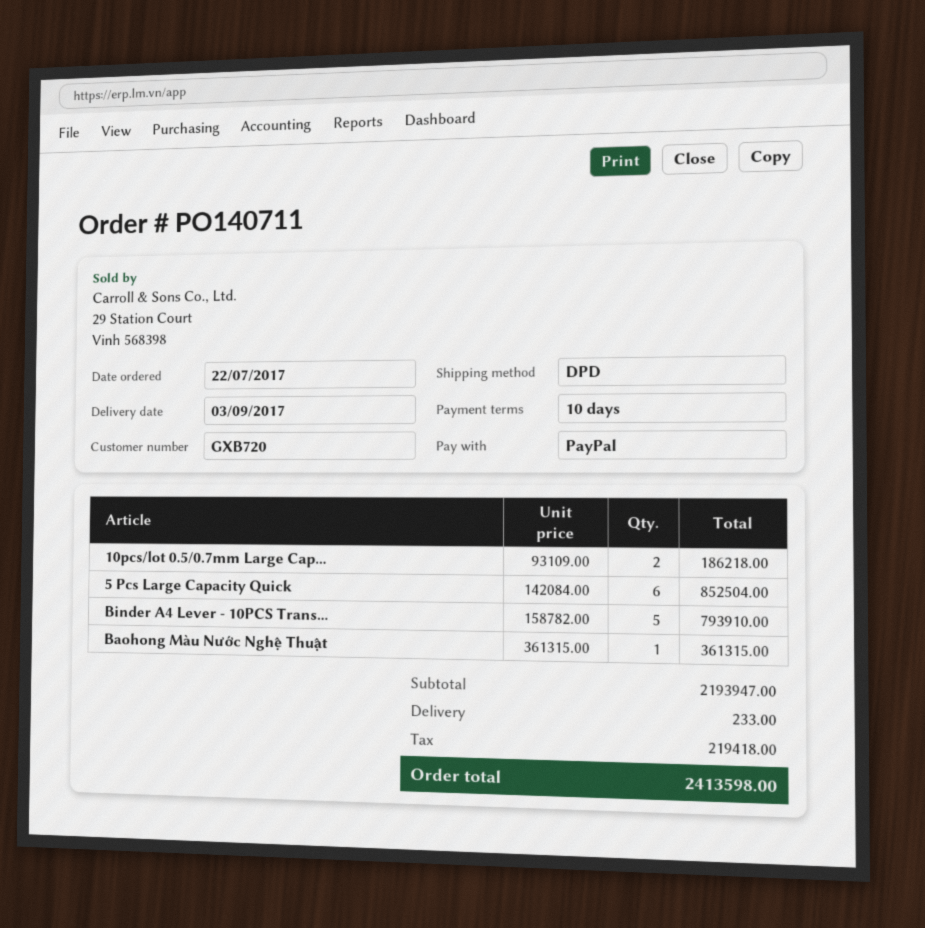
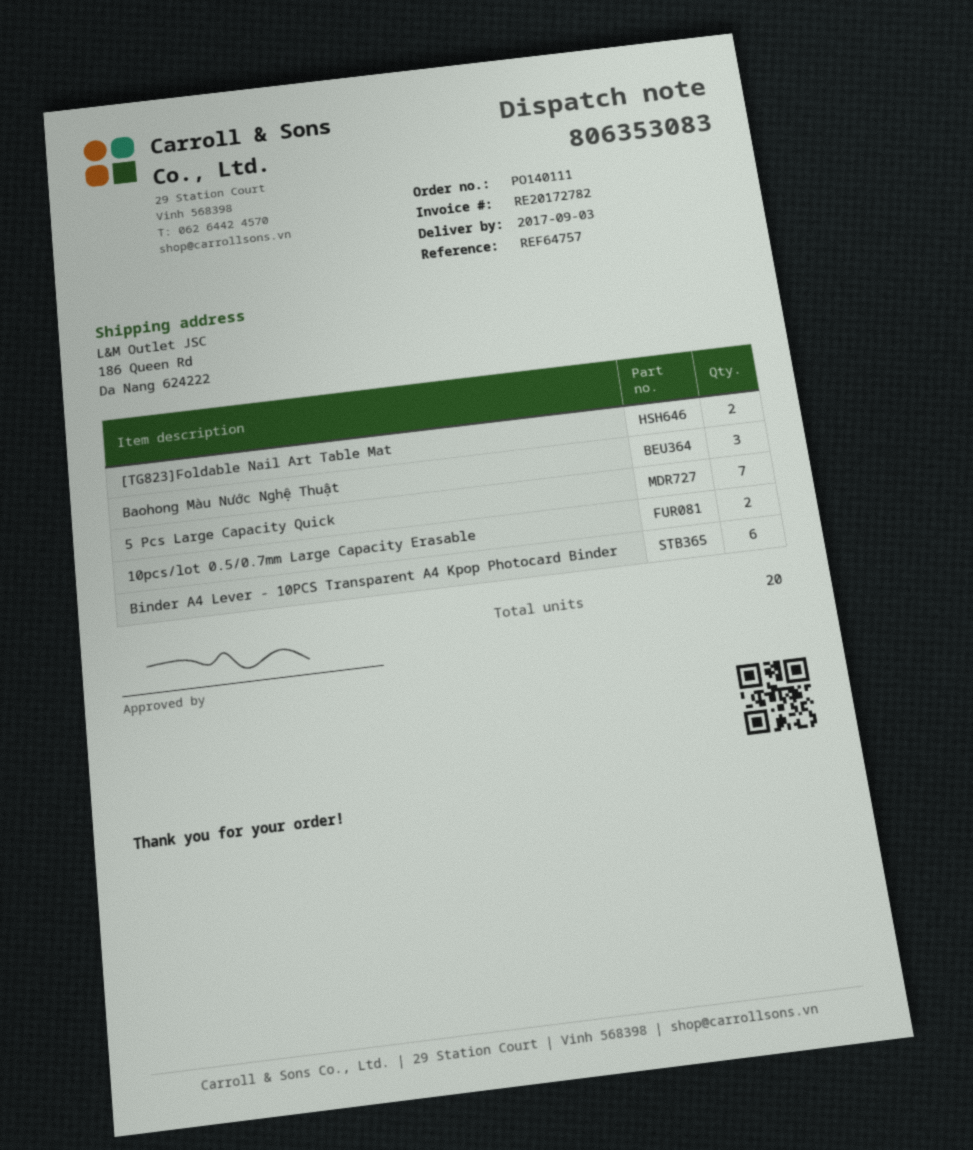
order number: PO140711 -> PO140111
5 Pcs Large Capacity Quick: 6 -> 7
Binder A4 Lever - 10PCS Trans...: 5 -> 6
Baohong Màu Nước Nghệ Thuật: 1 -> 3
[TG823]Foldable Nail Art Table Mat: none -> 2

